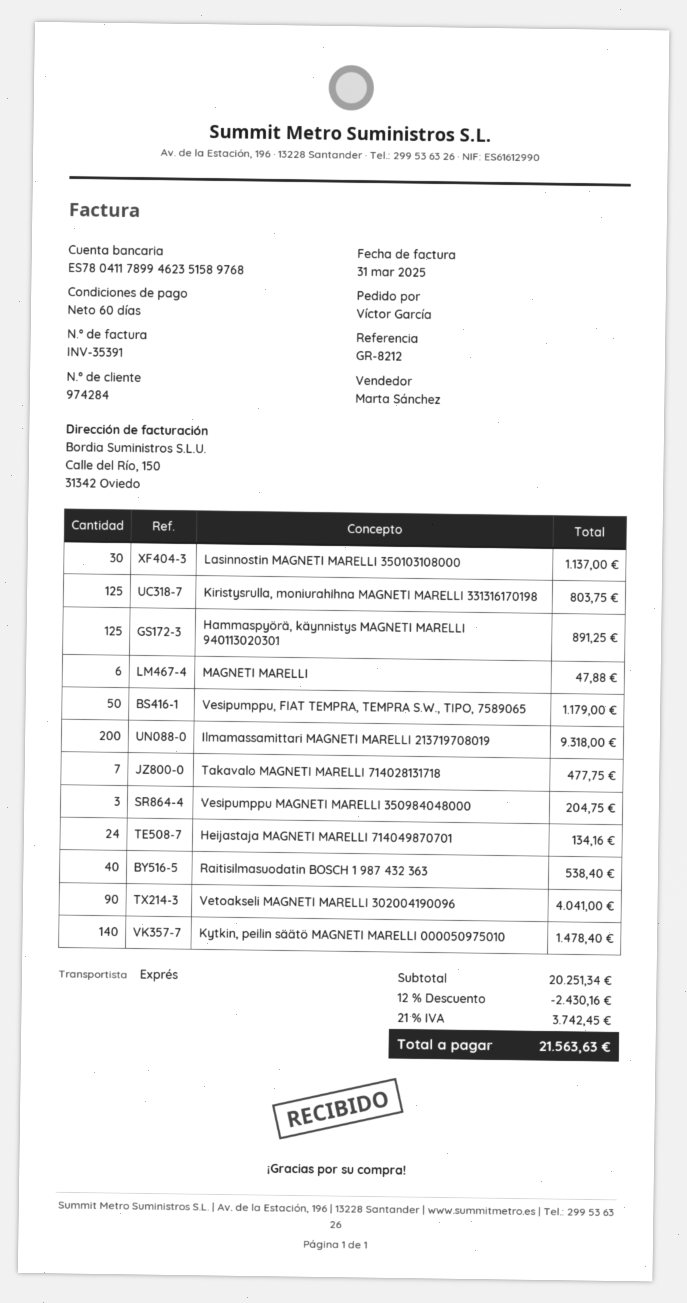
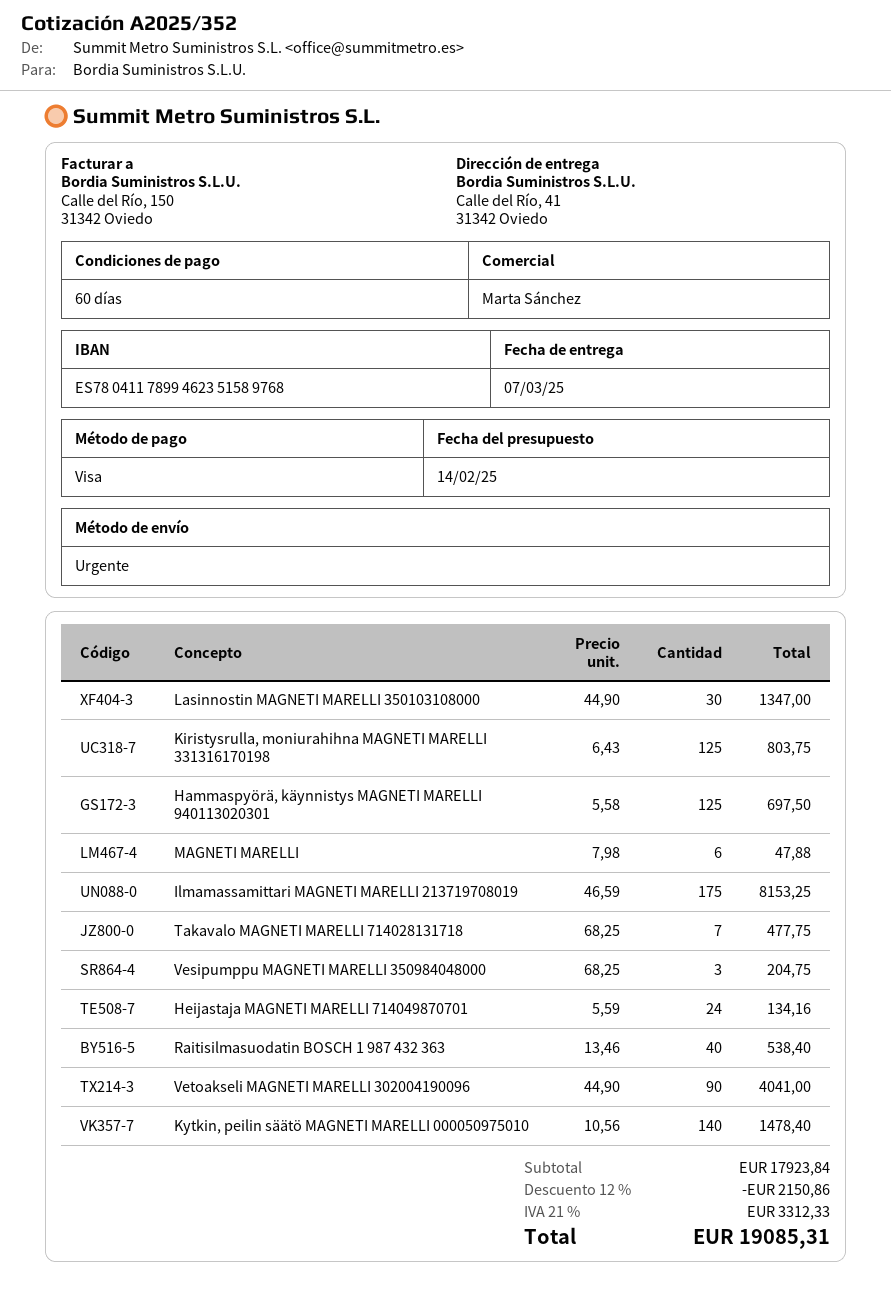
Lasinnostin MAGNETI MARELLI 350103108000: 30 for 1137.00 -> 30 for 1347.00
Hammaspyörä, käynnistys MAGNETI MARELLI 940113020301: 125 for 891.25 -> 125 for 697.50
Vesipumppu, FIAT TEMPRA, TEMPRA S.W., TIPO, 7589065: 50 for 1179.00 -> none
Ilmamassamittari MAGNETI MARELLI 213719708019: 200 for 9318.00 -> 175 for 8153.25
subtotal: 20251.34 -> 17923.84
discount: 12% = 2430.16 -> 12% = 2150.86
tax: 21% = 3742.45 -> 21% = 3312.33
total: 21563.63 -> 19085.31

